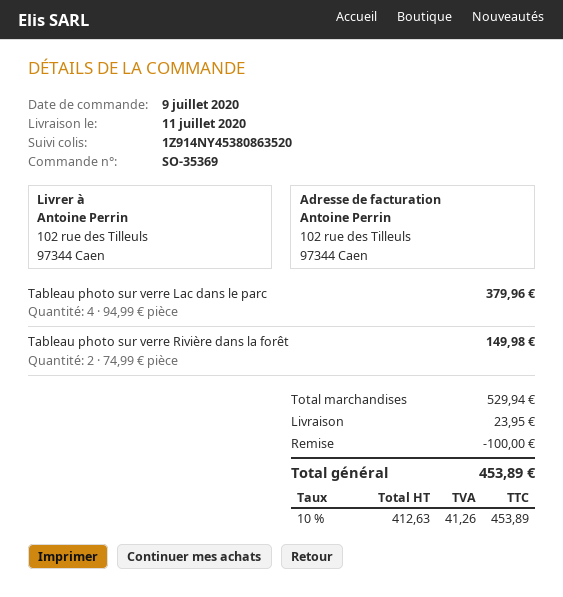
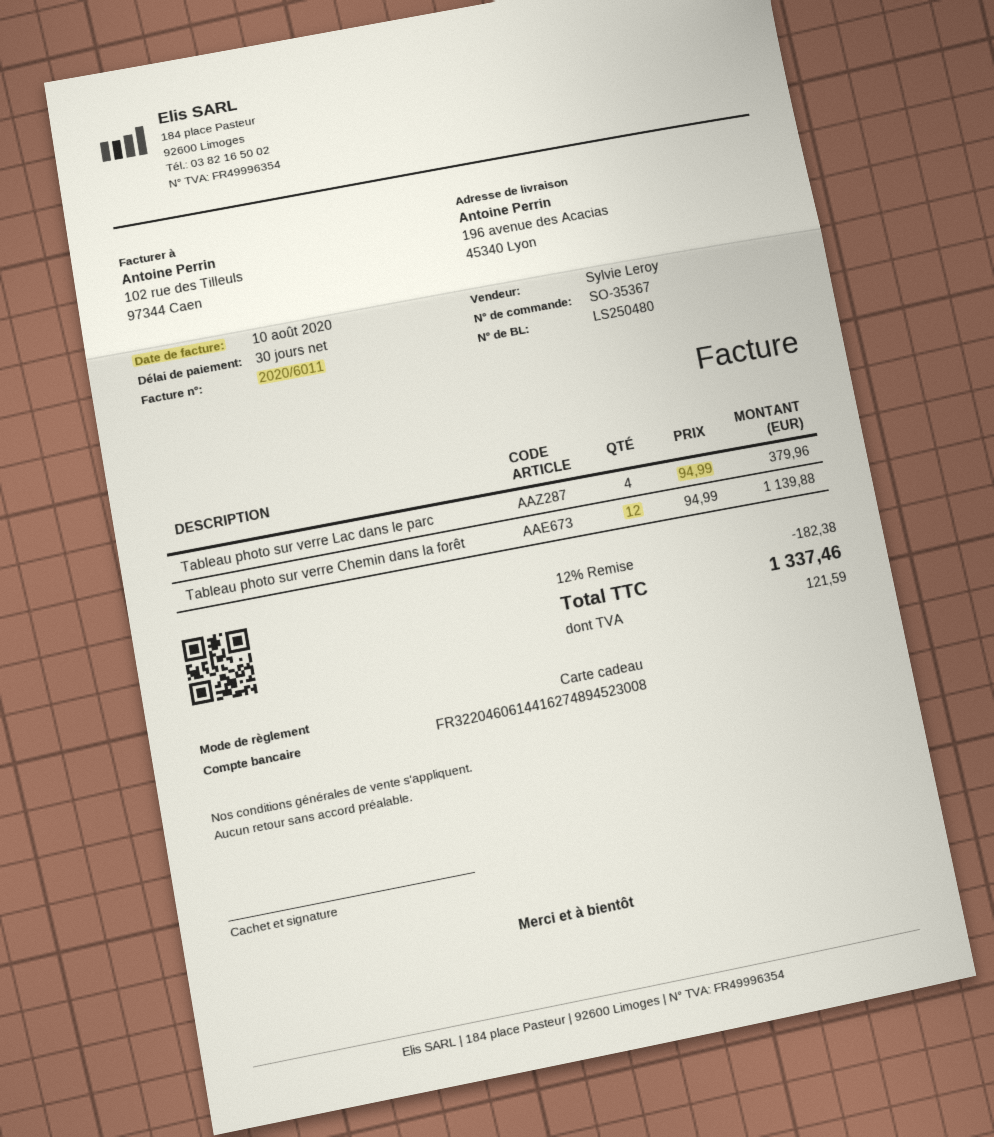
order number: SO-35369 -> SO-35367
ship to: 102 rue des Tilleuls, 97344 Caen -> 196 avenue des Acacias, 45340 Lyon
Tableau photo sur verre Rivière dans la forêt: 2 x 74.99 = 149.98 -> none
Tableau photo sur verre Chemin dans la forêt: none -> 12 x 94.99 = 1139.88
discount: 100.00 -> 182.38
shipping: 23.95 -> none
tax: 41.26 -> 121.59
total: 453.89 -> 1337.46

